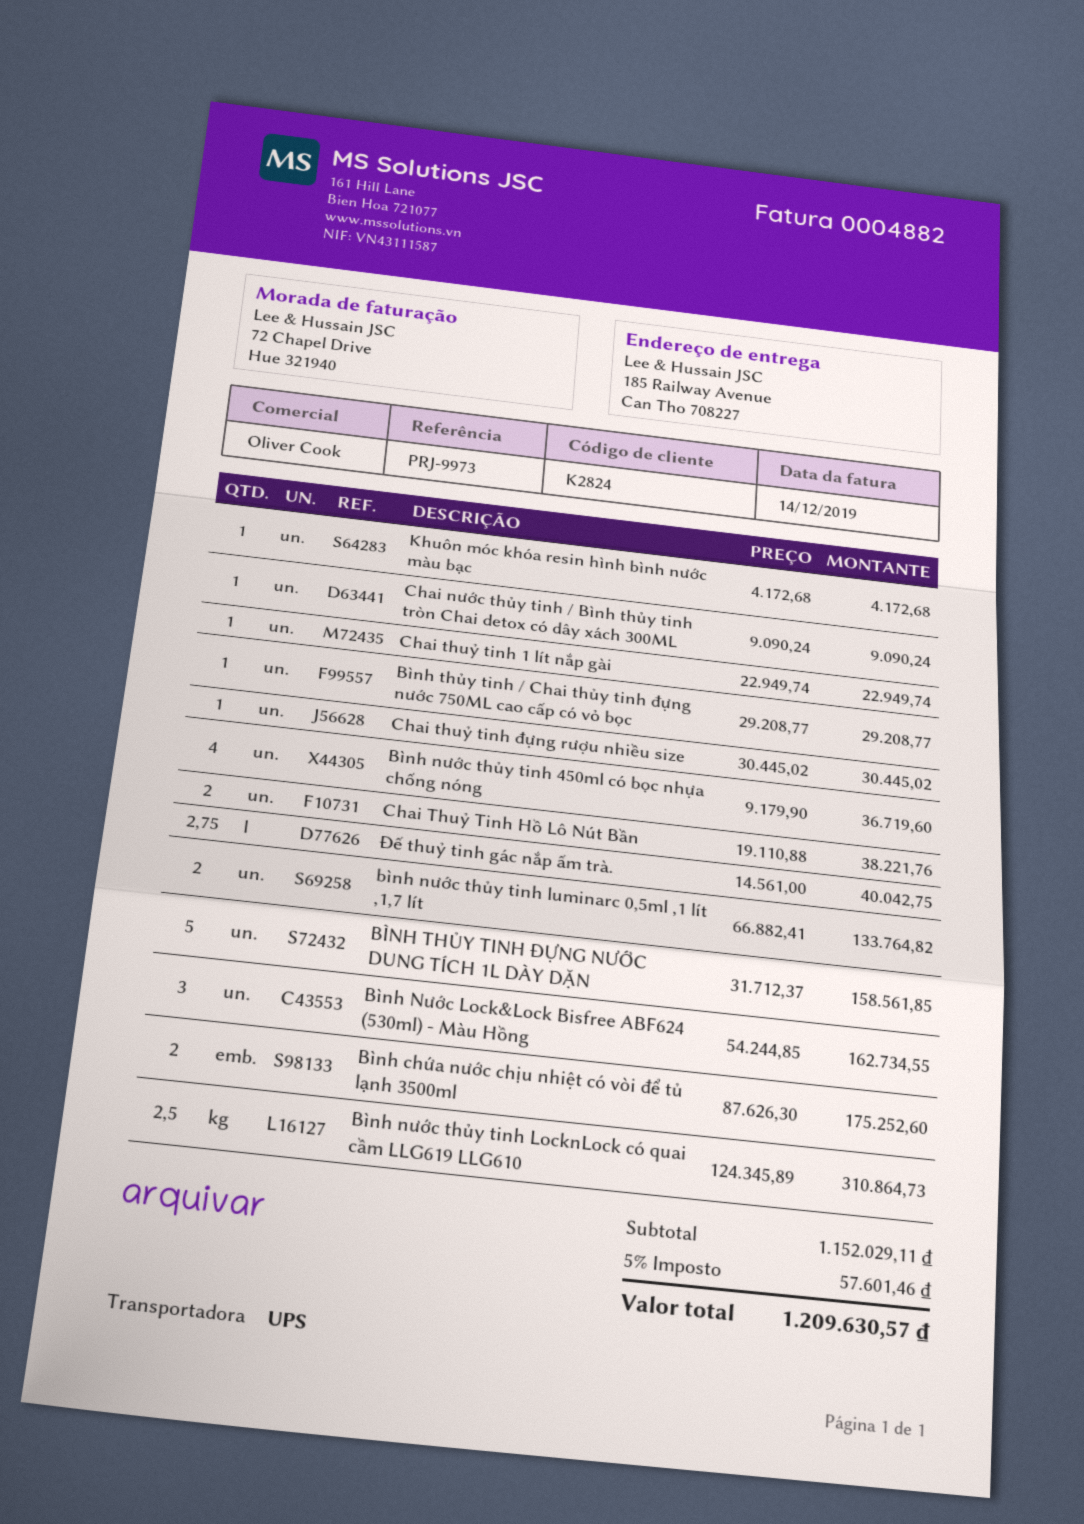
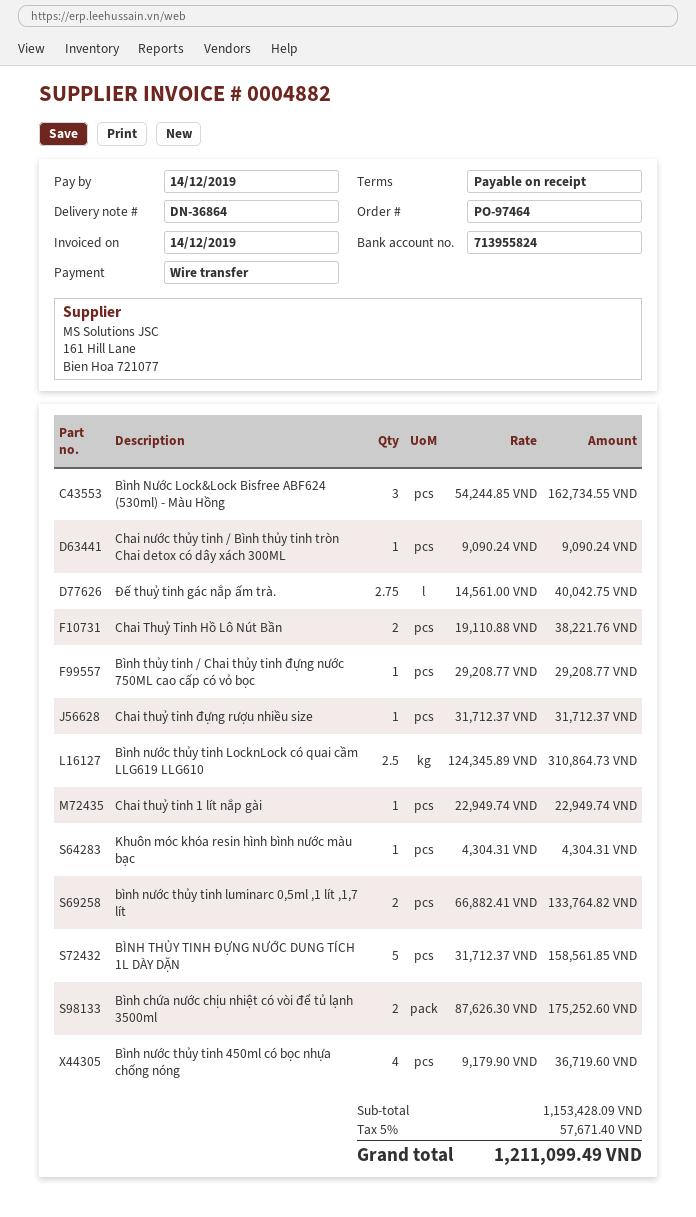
Khuôn móc khóa resin hình bình nước màu bạc: 1 x 4172.68 = 4172.68 -> 1 x 4304.31 = 4304.31
Chai thuỷ tinh đựng rượu nhiều size: 1 x 30445.02 = 30445.02 -> 1 x 31712.37 = 31712.37
subtotal: 1152029.11 -> 1153428.09
tax: 5% = 57601.46 -> 5% = 57671.40
total: 1209630.57 -> 1211099.49

